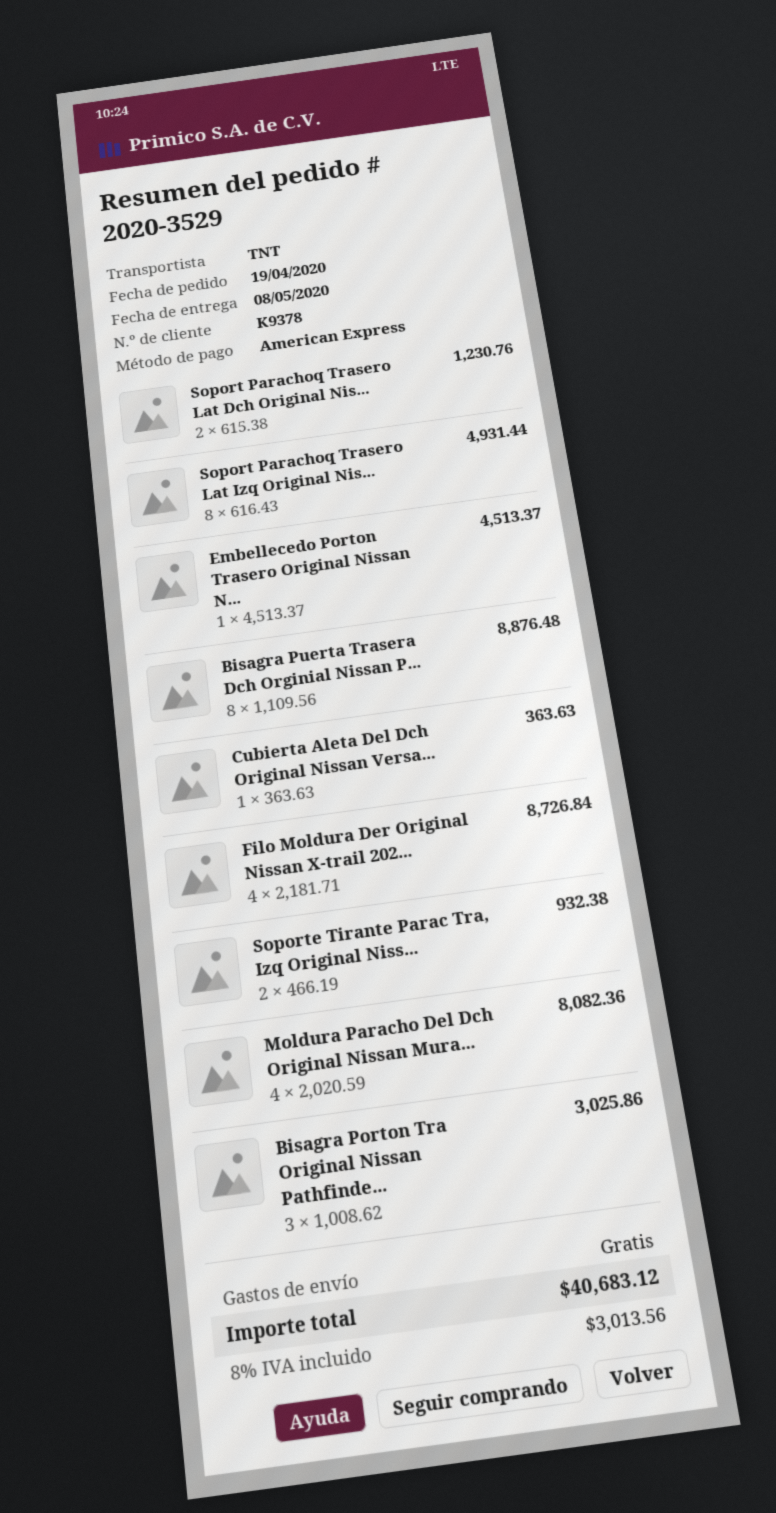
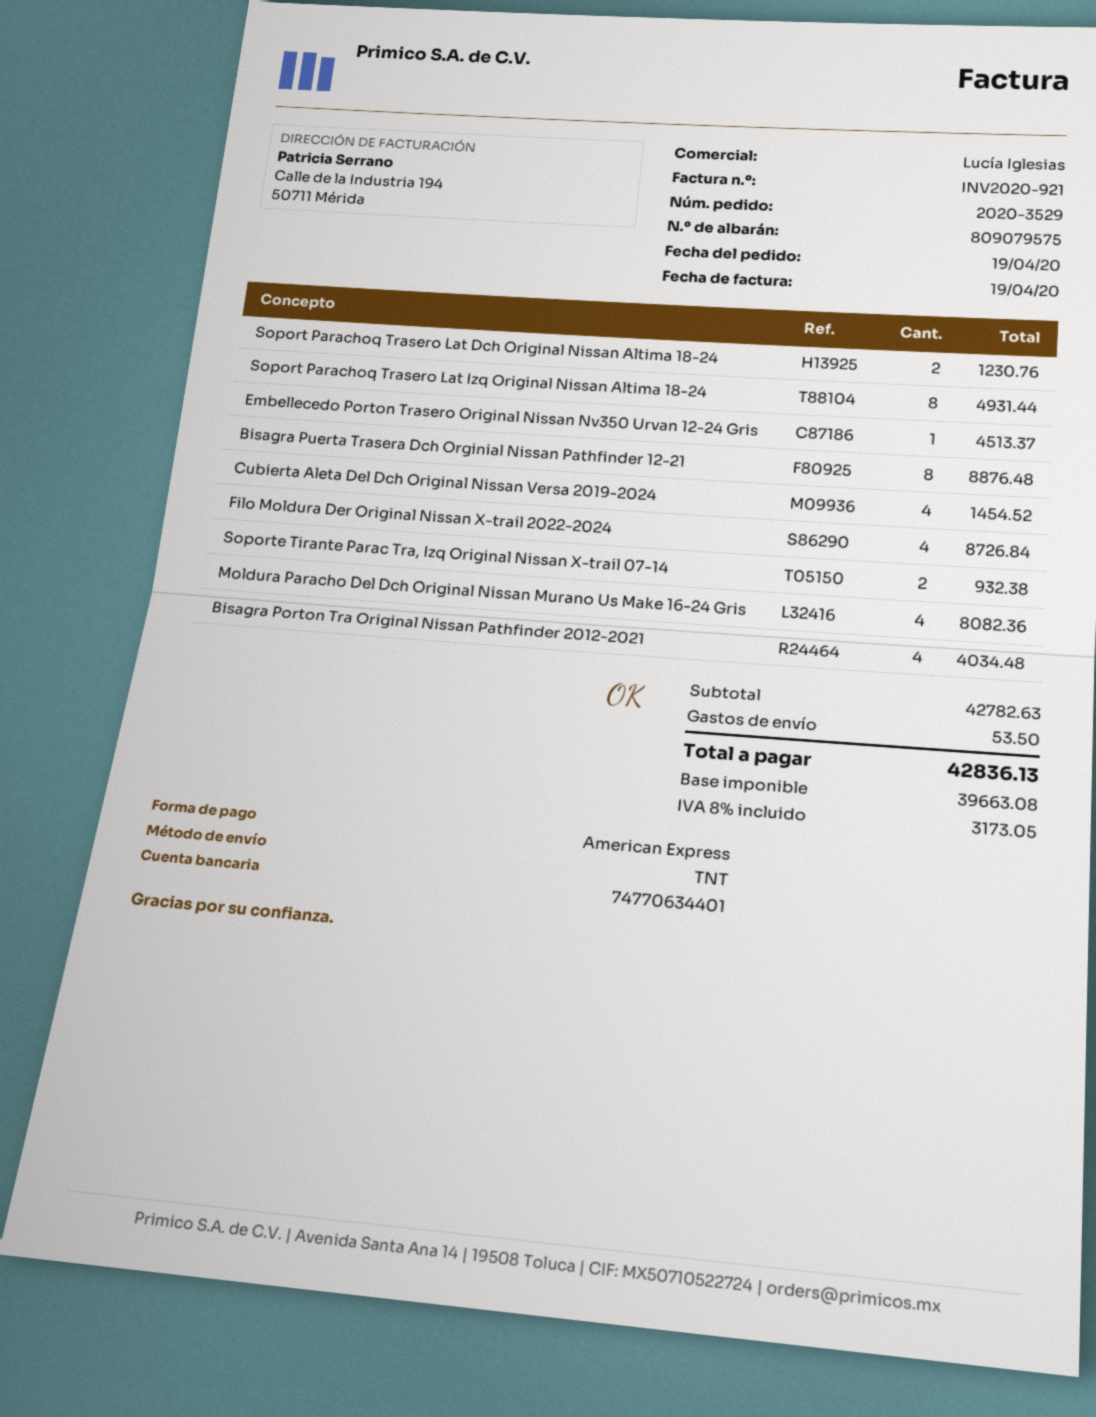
Cubierta Aleta Del Dch Original Nissan Versa...: 1 for 363.63 -> 4 for 1454.52
Bisagra Porton Tra Original Nissan Pathfinde...: 3 for 3025.86 -> 4 for 4034.48
shipping: 0.00 -> 53.50
tax: 8% = 3013.56 -> 8% = 3173.05
total: 40683.12 -> 42836.13

